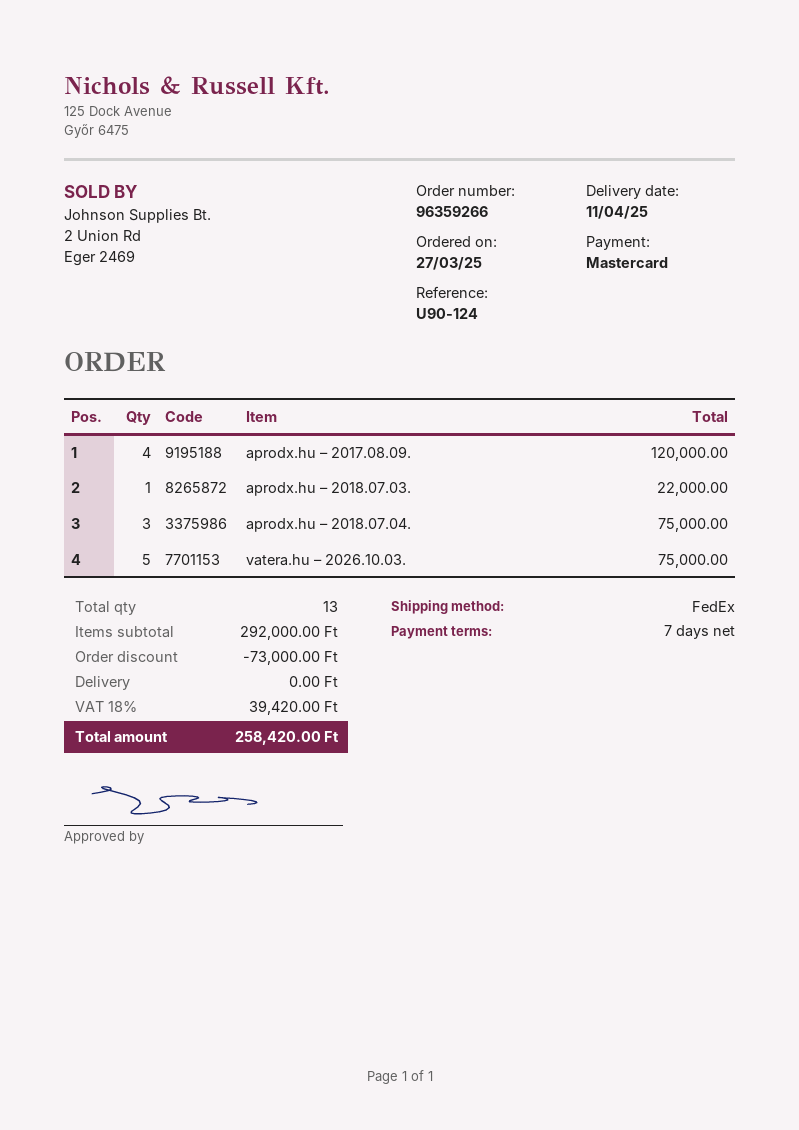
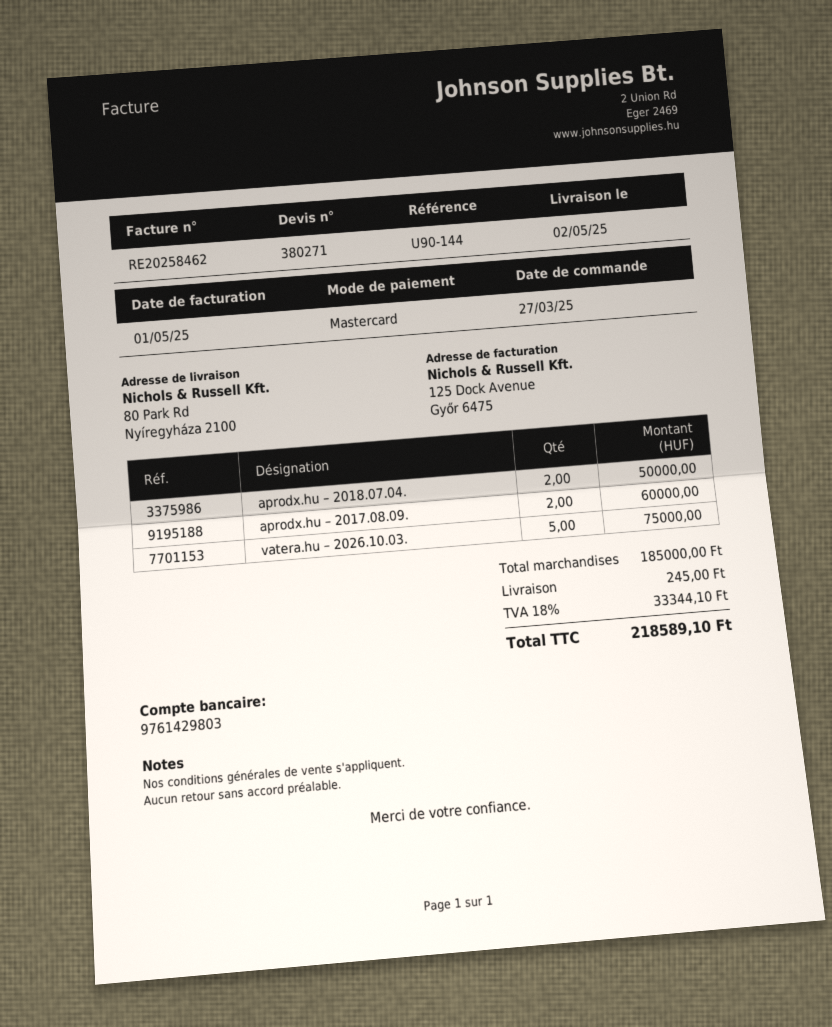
delivery date: 2025-04-11 -> 2025-05-02
reference: U90-124 -> U90-144
aprodx.hu – 2017.08.09.: 4 for 120000.00 -> 2 for 60000.00
aprodx.hu – 2018.07.03.: 1 for 22000.00 -> none
aprodx.hu – 2018.07.04.: 3 for 75000.00 -> 2 for 50000.00
subtotal: 292000.00 -> 185000.00
discount: 73000.00 -> none
shipping: 0.00 -> 245.00
tax: 18% = 39420.00 -> 18% = 33344.10
total: 258420.00 -> 218589.10

